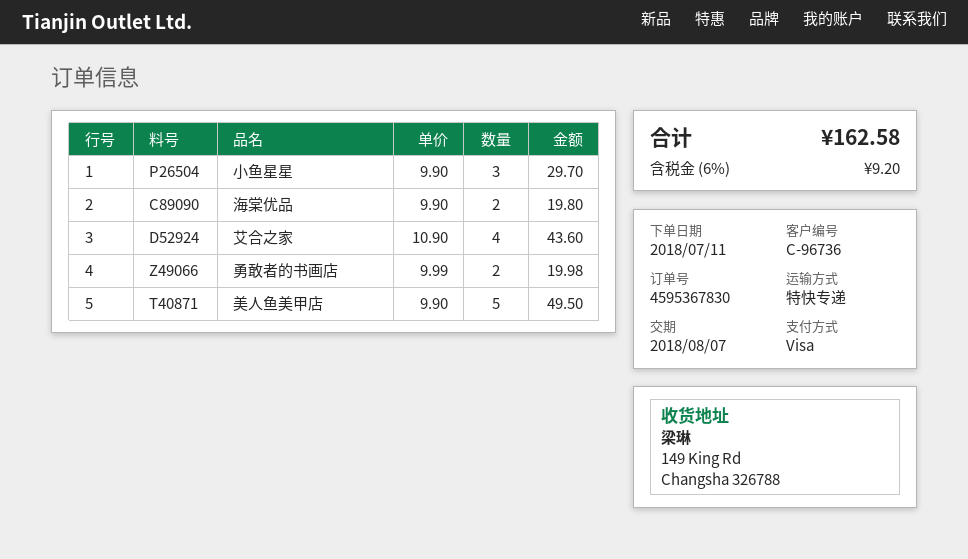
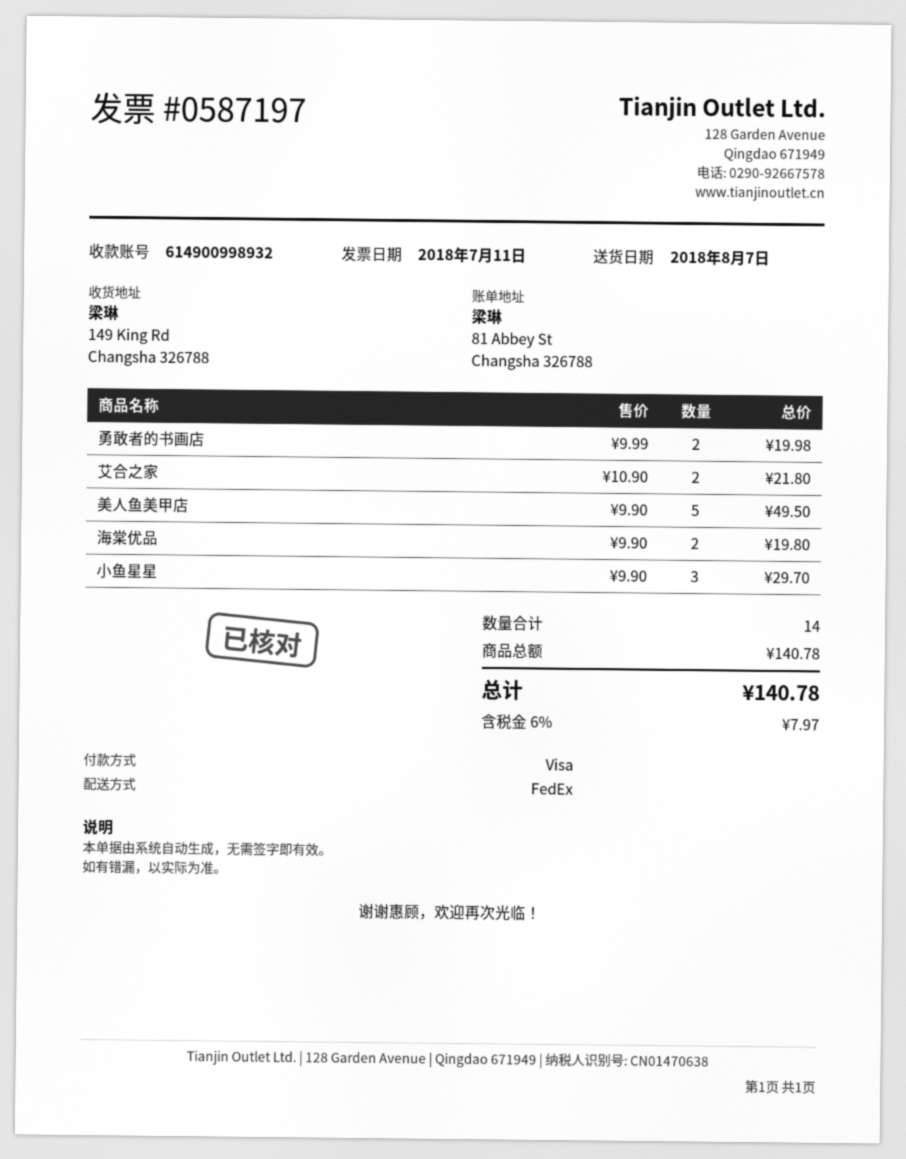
shipping method: express -> FedEx
艾合之家: 4 x 10.90 = 43.60 -> 2 x 10.90 = 21.80
tax: 6% = 9.20 -> 6% = 7.97
total: 162.58 -> 140.78

